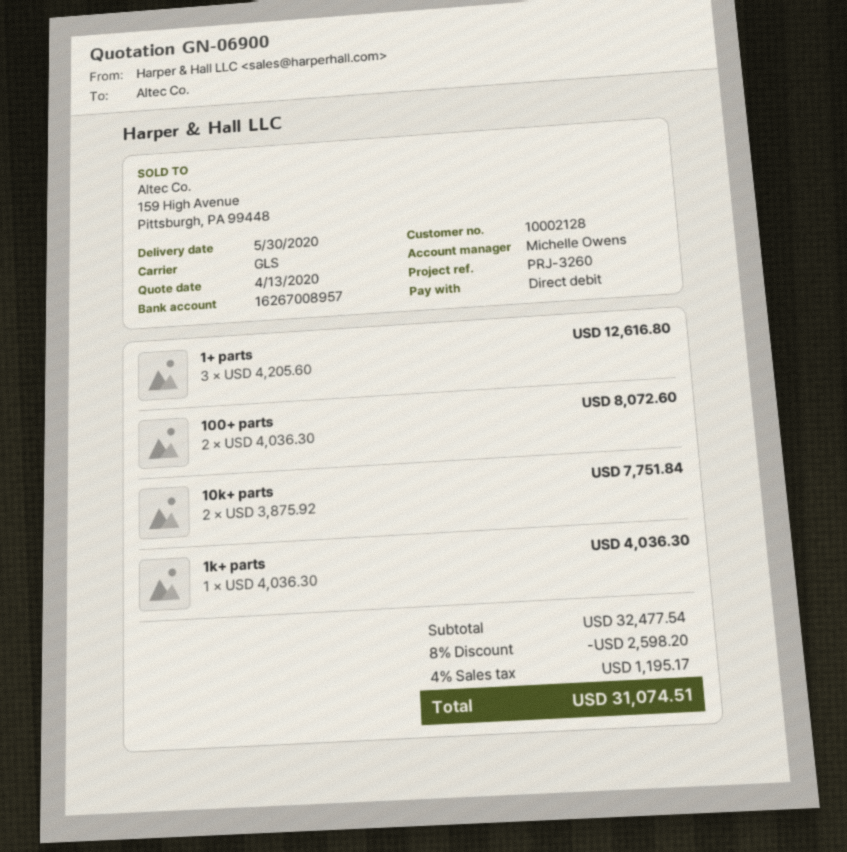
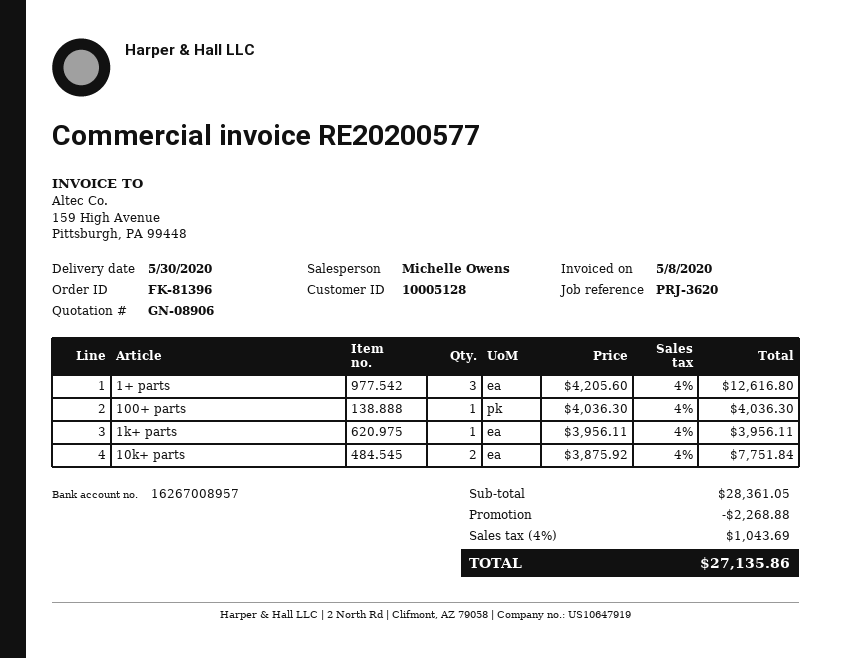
quote number: GN-06900 -> GN-08906
customer number: 10002128 -> 10005128
reference: PRJ-3260 -> PRJ-3620
100+ parts: 2 x 4036.30 = 8072.60 -> 1 x 4036.30 = 4036.30
1k+ parts: 1 x 4036.30 = 4036.30 -> 1 x 3956.11 = 3956.11
subtotal: 32477.54 -> 28361.05
discount: 2598.20 -> 2268.88
tax: 4% = 1195.17 -> 4% = 1043.69
total: 31074.51 -> 27135.86

